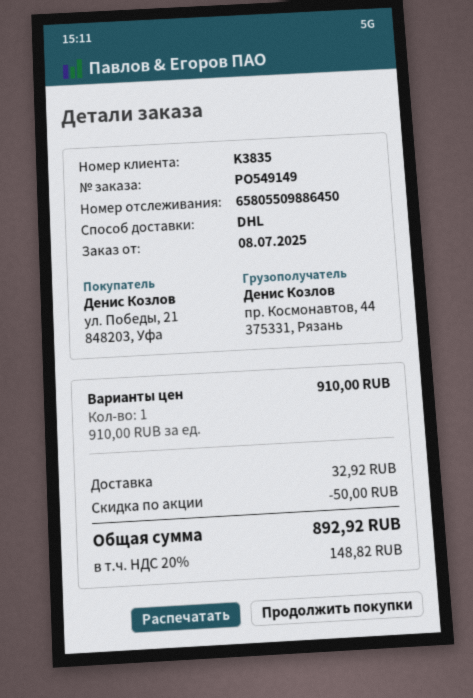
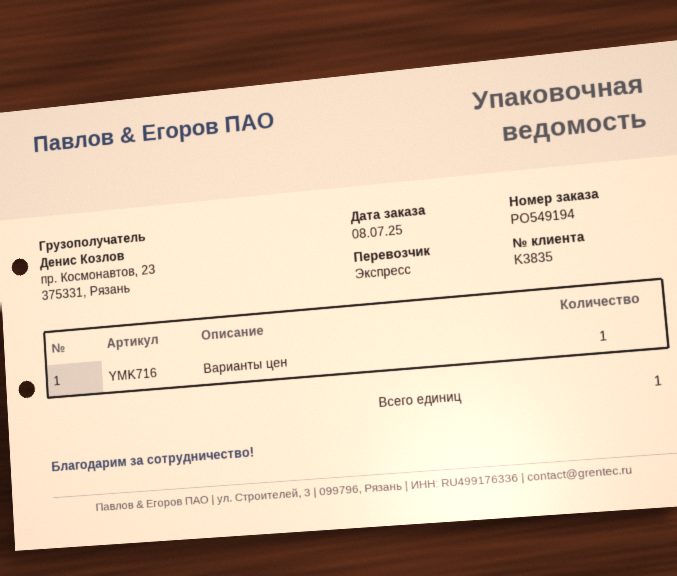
order number: PO549149 -> PO549194
shipping method: DHL -> express
ship to: пр. Космонавтов, 44, 375331, Рязань -> пр. Космонавтов, 23, 375331, Рязань

